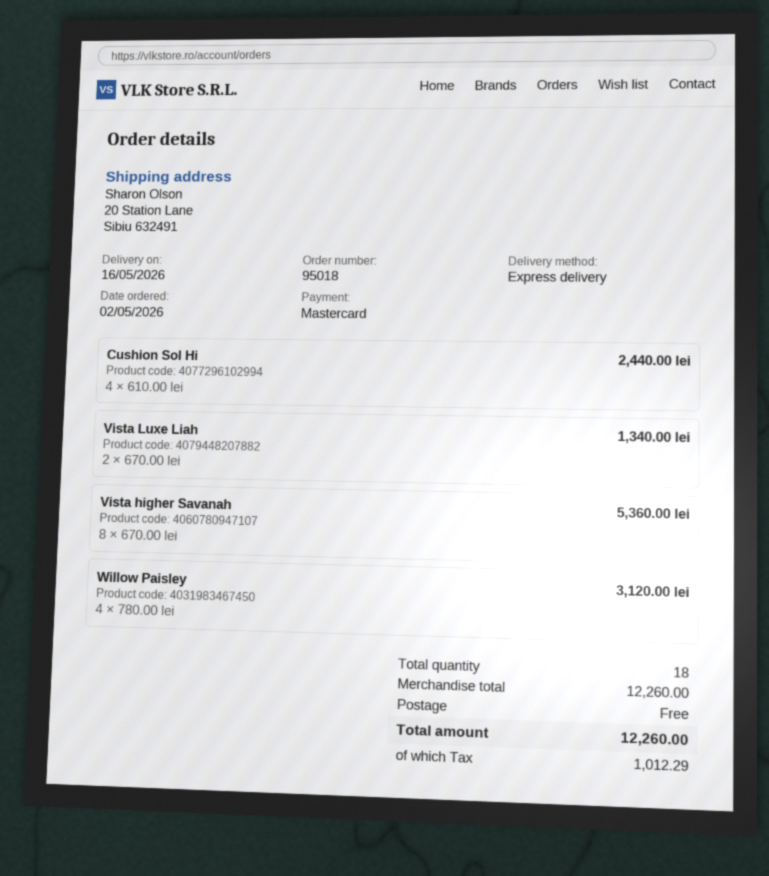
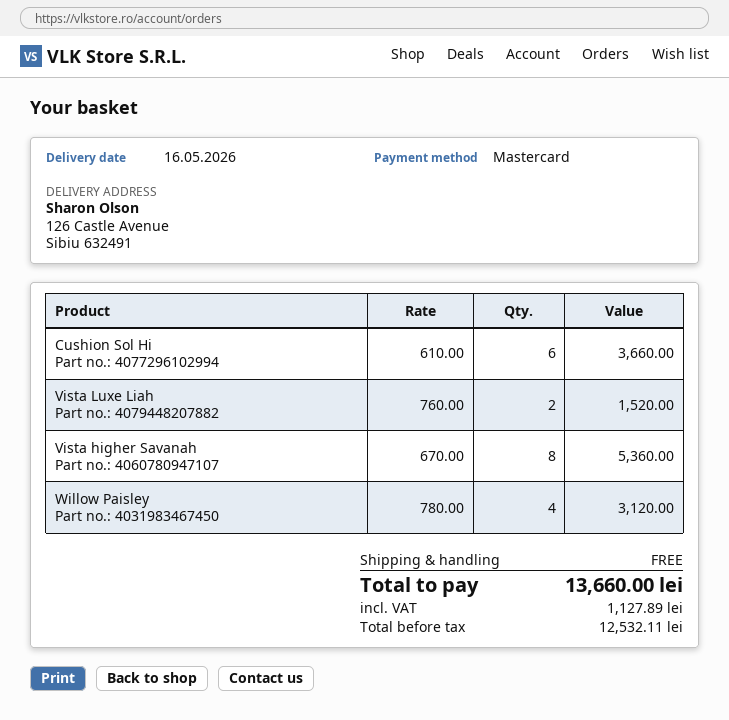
ship to: 20 Station Lane, Sibiu 632491 -> 126 Castle Avenue, Sibiu 632491
Cushion Sol Hi: 4 x 610.00 = 2440.00 -> 6 x 610.00 = 3660.00
Vista Luxe Liah: 2 x 670.00 = 1340.00 -> 2 x 760.00 = 1520.00
tax: 1012.29 -> 1127.89
total: 12260.00 -> 13660.00

